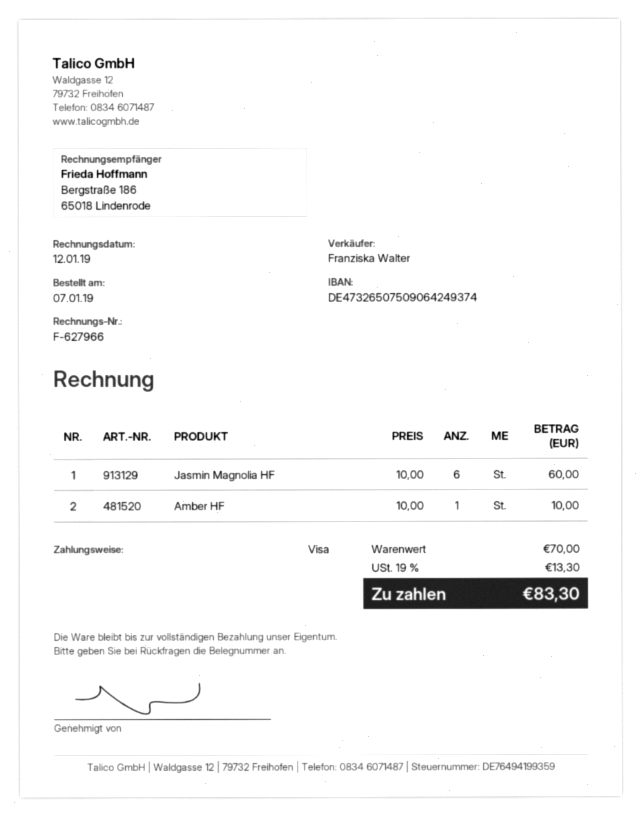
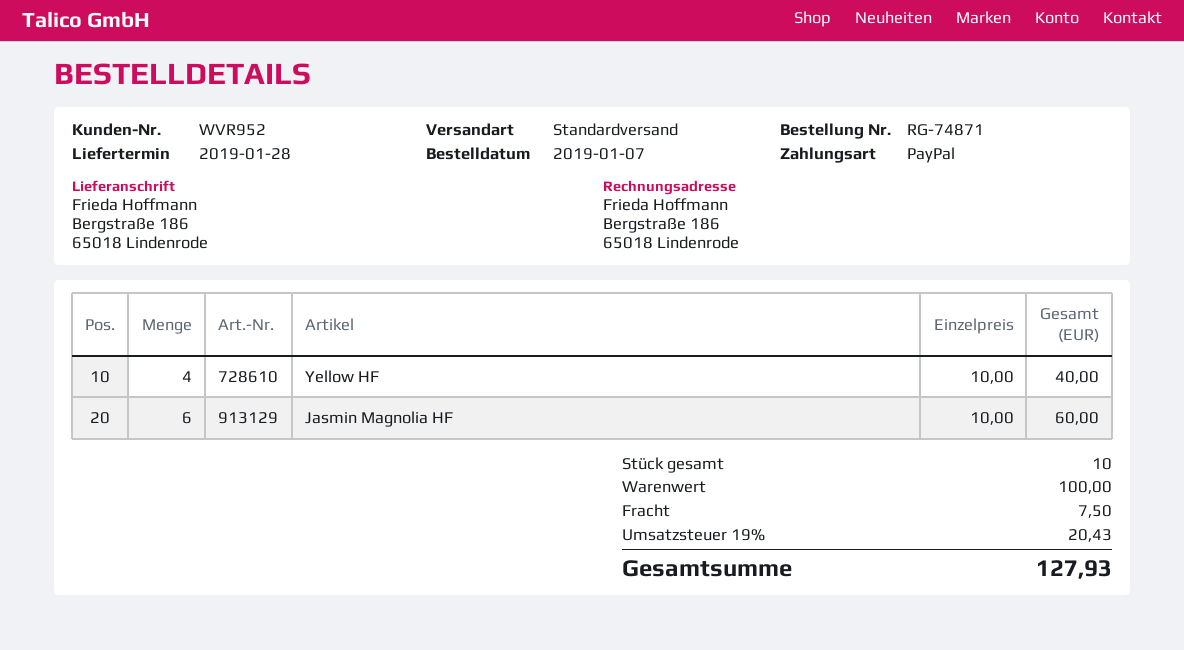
payment method: Visa -> PayPal
Amber HF: 1 x 10.00 = 10.00 -> none
Yellow HF: none -> 4 x 10.00 = 40.00
subtotal: 70.00 -> 100.00
shipping: none -> 7.50
tax: 19% = 13.30 -> 19% = 20.43
total: 83.30 -> 127.93

